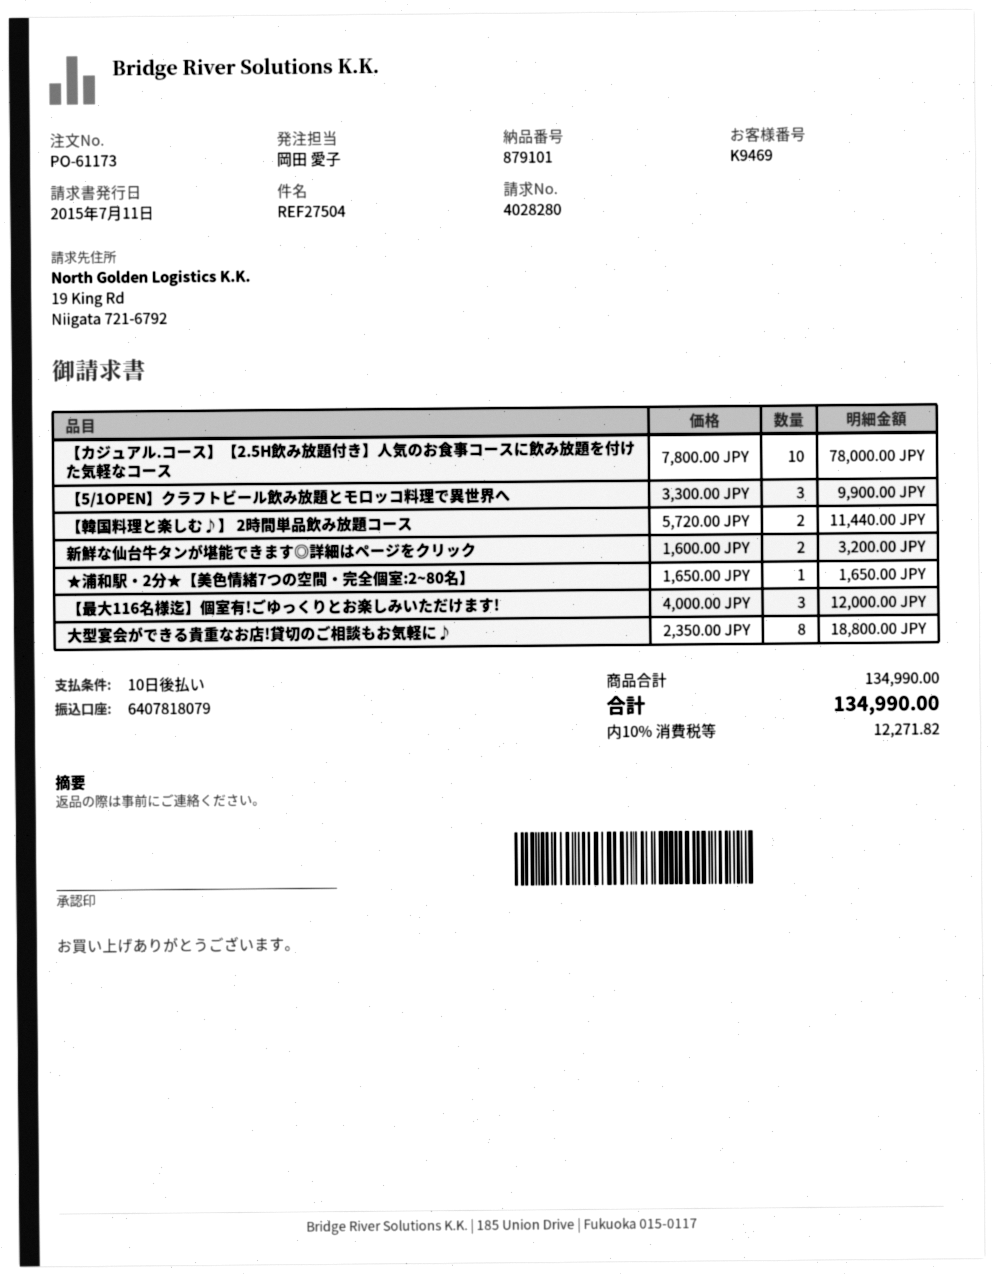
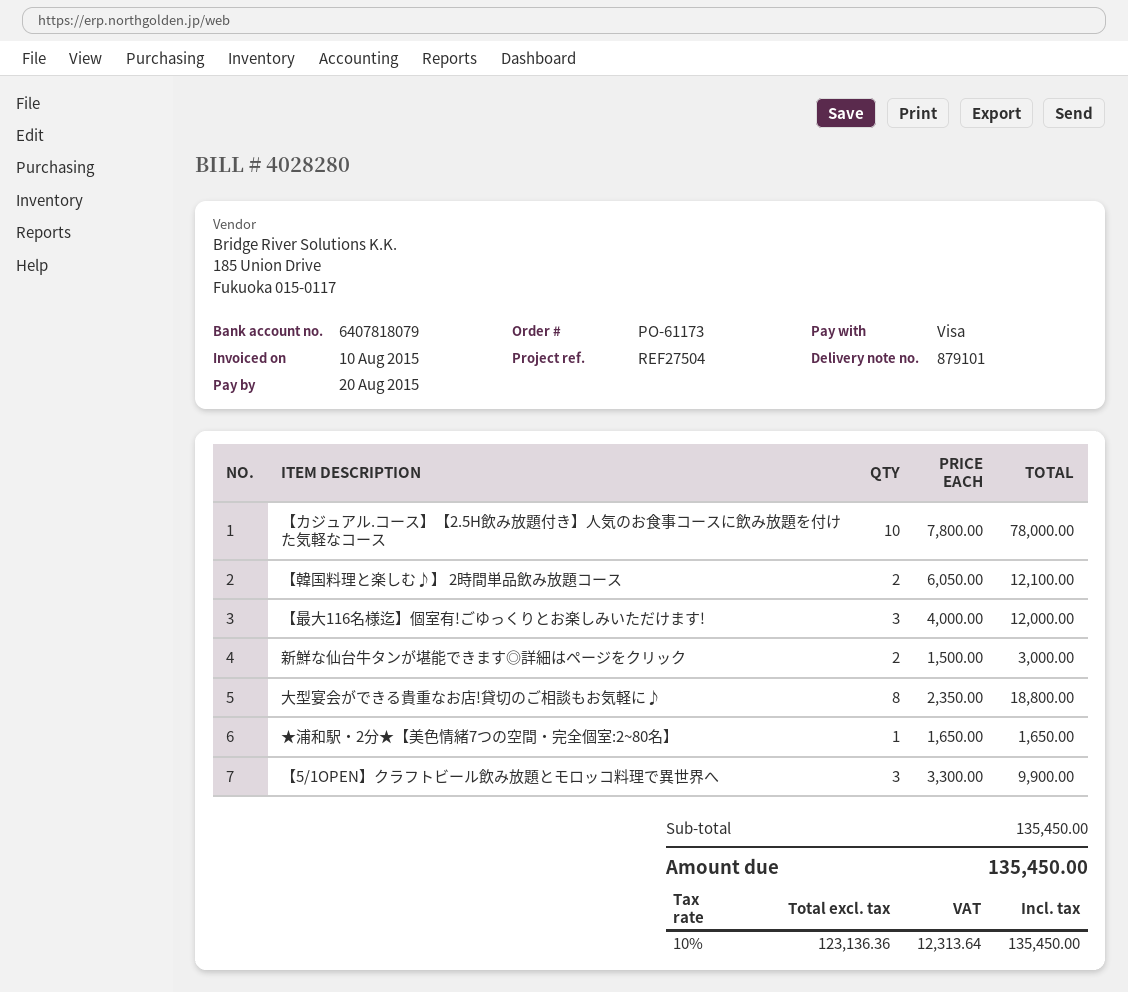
invoice date: 2015-07-11 -> 2015-08-10
【韓国料理と楽しむ♪】 2時間単品飲み放題コース: 2 x 5720.00 = 11440.00 -> 2 x 6050.00 = 12100.00
新鮮な仙台牛タンが堪能できます◎詳細はページをクリック: 2 x 1600.00 = 3200.00 -> 2 x 1500.00 = 3000.00
subtotal: 134990.00 -> 135450.00
tax: 10% = 12271.82 -> 10% = 12313.64
total: 134990.00 -> 135450.00

